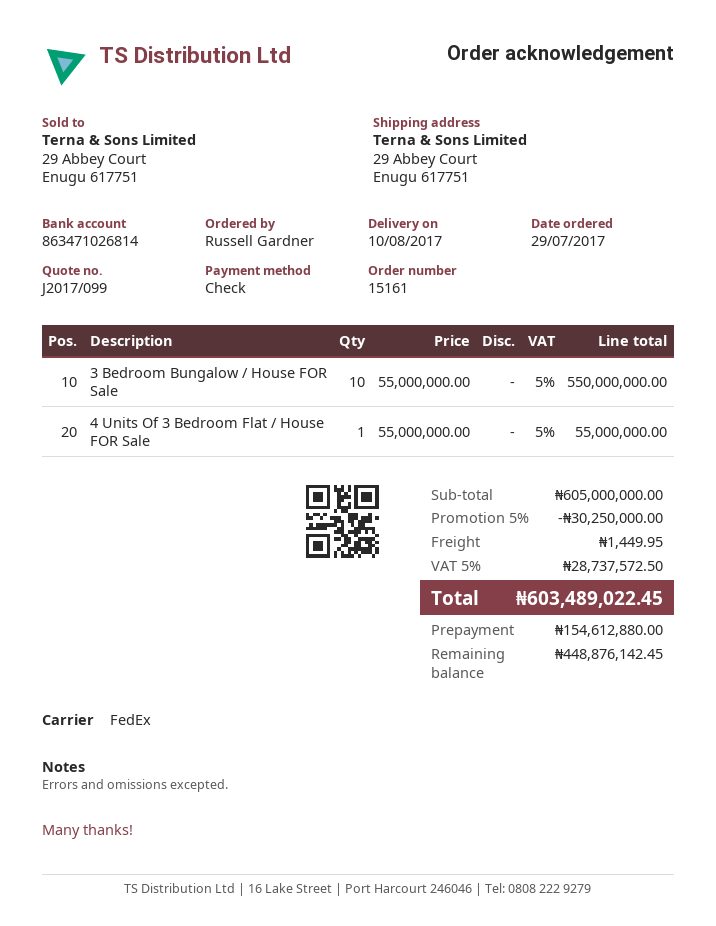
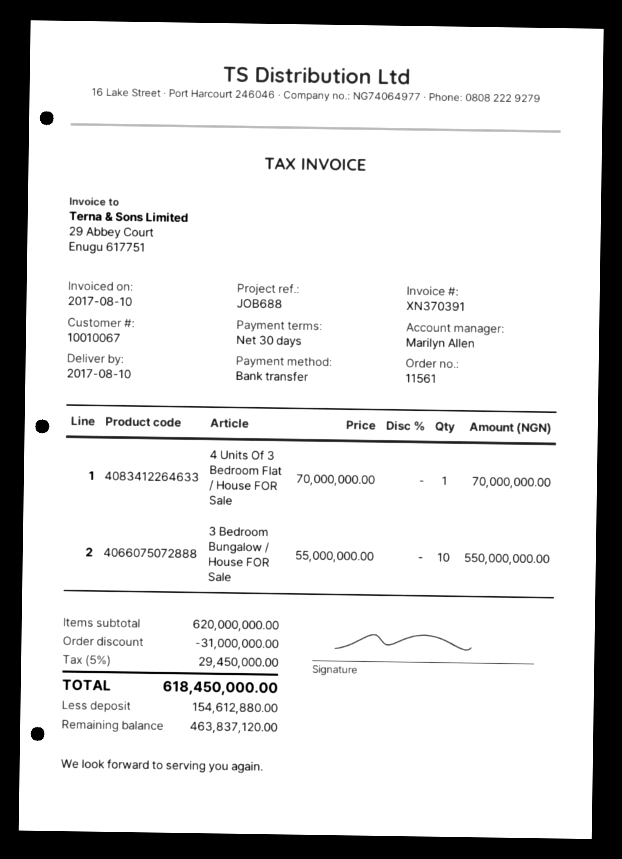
order number: 15161 -> 11561
payment method: cheque -> bank transfer
4 Units Of 3 Bedroom Flat / House FOR Sale: 1 x 55000000.00 = 55000000.00 -> 1 x 70000000.00 = 70000000.00
subtotal: 605000000.00 -> 620000000.00
discount: 30250000.00 -> 31000000.00
shipping: 1449.95 -> none
tax: 5% = 28737572.50 -> 5% = 29450000.00
total: 603489022.45 -> 618450000.00
balance: 448876142.45 -> 463837120.00

